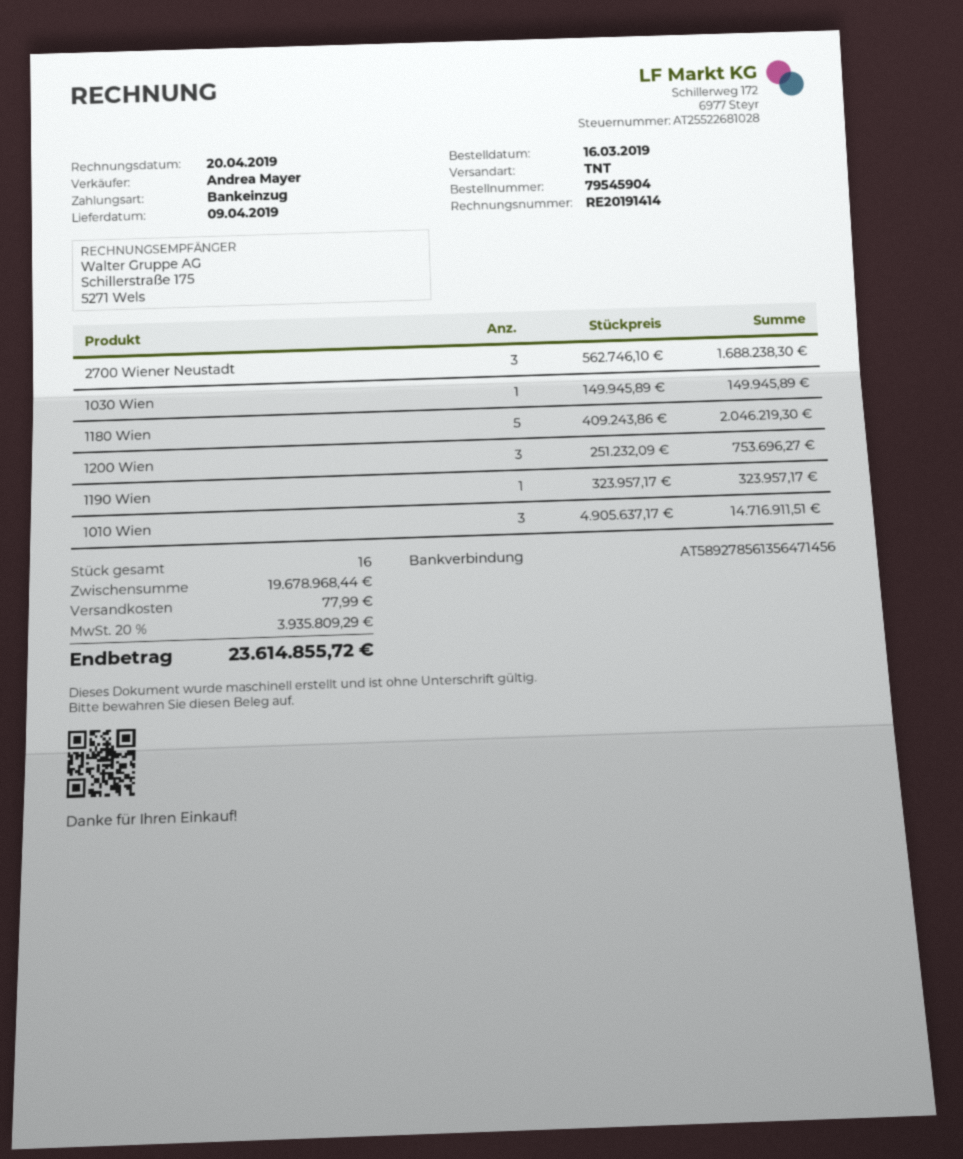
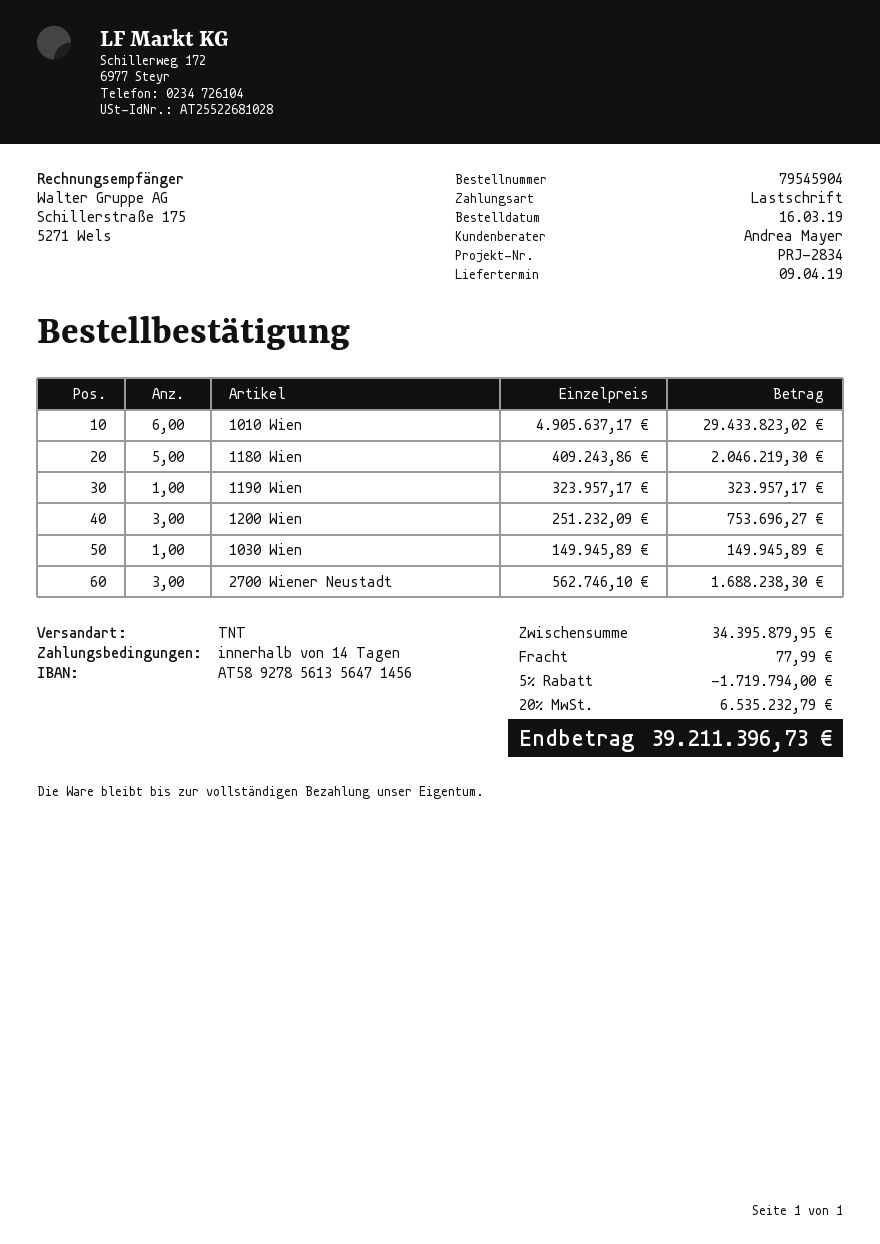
1010 Wien: 3 x 4905637.17 = 14716911.51 -> 6 x 4905637.17 = 29433823.02
subtotal: 19678968.44 -> 34395879.95
discount: none -> 5% = 1719794.00
tax: 20% = 3935809.29 -> 20% = 6535232.79
total: 23614855.72 -> 39211396.73

